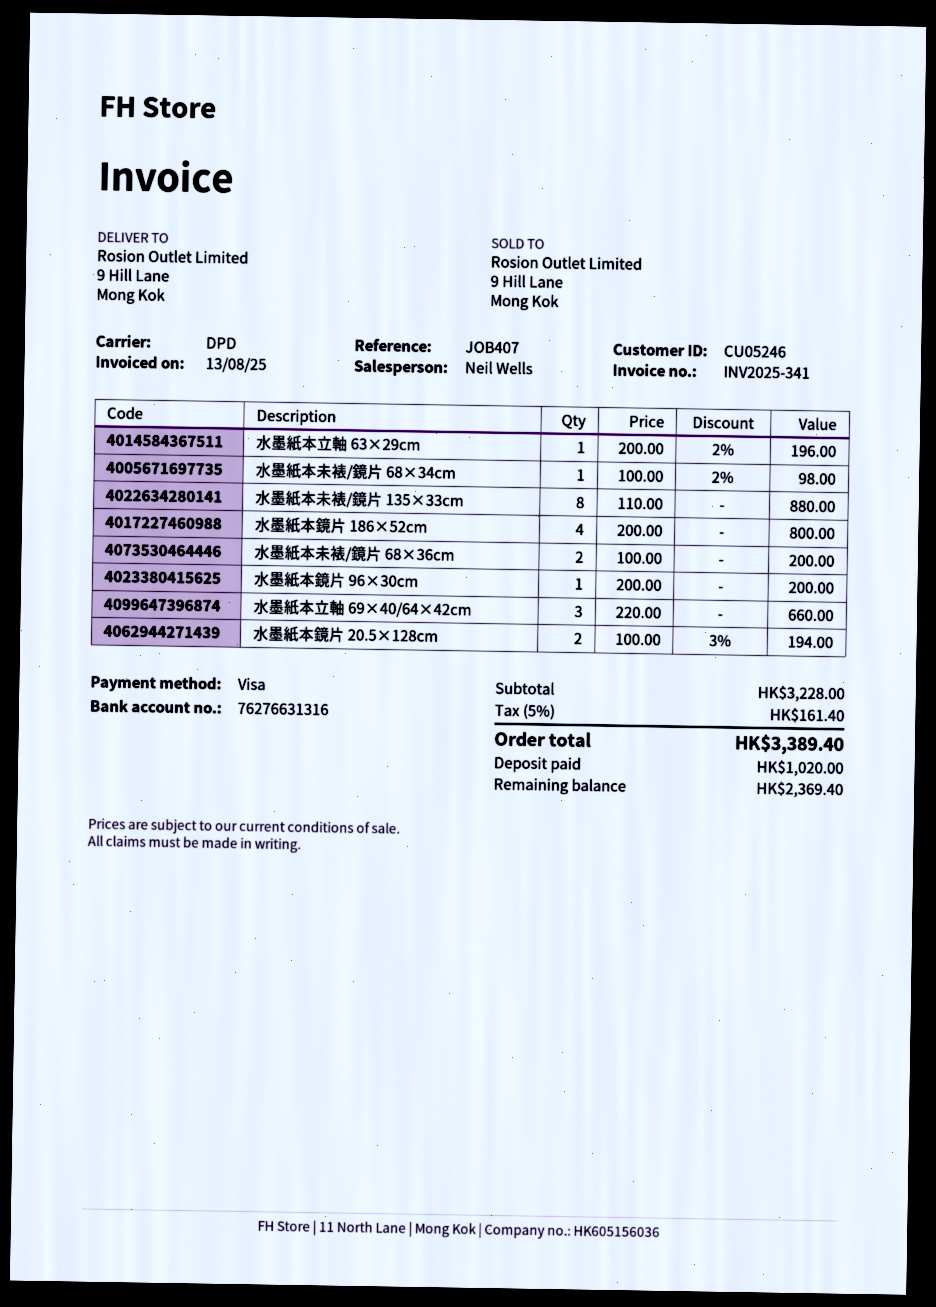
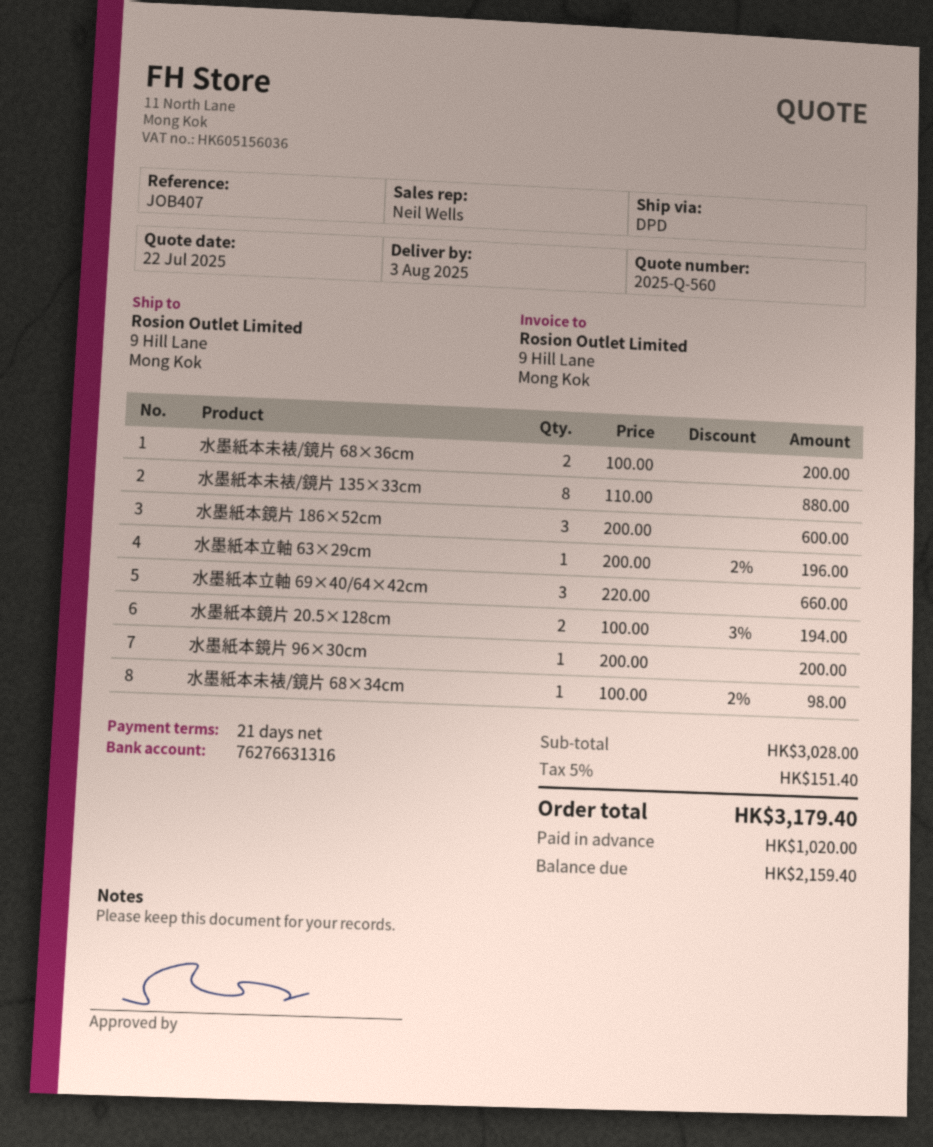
水墨紙本鏡片 186×52cm: 4 x 200.00 = 800.00 -> 3 x 200.00 = 600.00
subtotal: 3228.00 -> 3028.00
tax: 5% = 161.40 -> 5% = 151.40
total: 3389.40 -> 3179.40
balance: 2369.40 -> 2159.40

